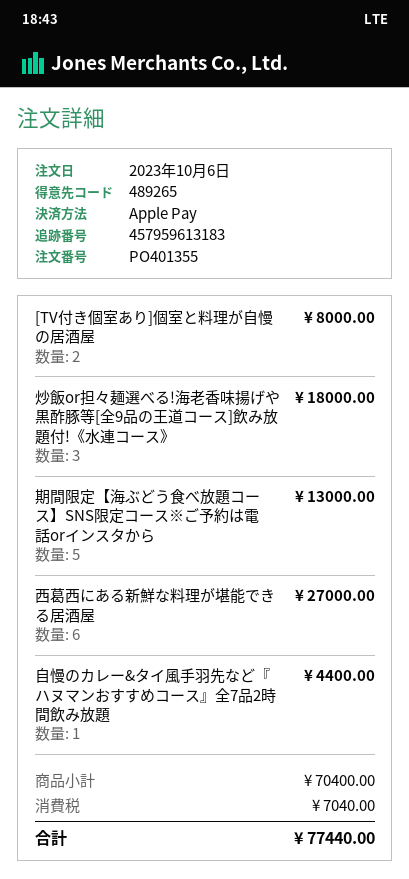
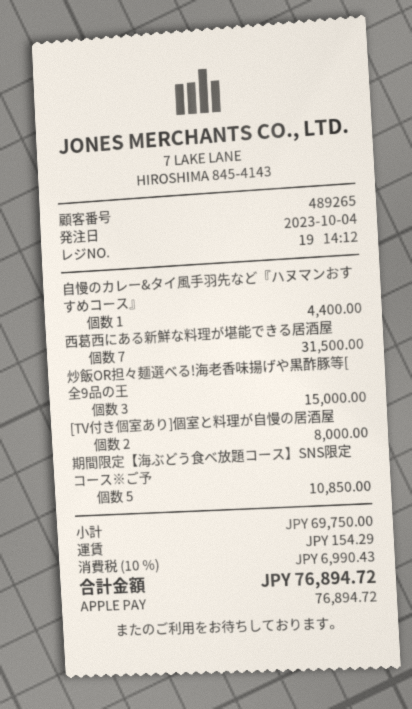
order date: 2023-10-06 -> 2023-10-04
炒飯or担々麺選べる!海老香味揚げや黒酢豚等[全9品の王道コース]飲み放題付!《水連コース》: 3 for 18000.00 -> 3 for 15000.00
期間限定【海ぶどう食べ放題コース】SNS限定コース※ご予約は電話orインスタから: 5 for 13000.00 -> 5 for 10850.00
西葛西にある新鮮な料理が堪能できる居酒屋: 6 for 27000.00 -> 7 for 31500.00
subtotal: 70400.00 -> 69750.00
shipping: none -> 154.29
tax: 7040.00 -> 6990.43
total: 77440.00 -> 76894.72

